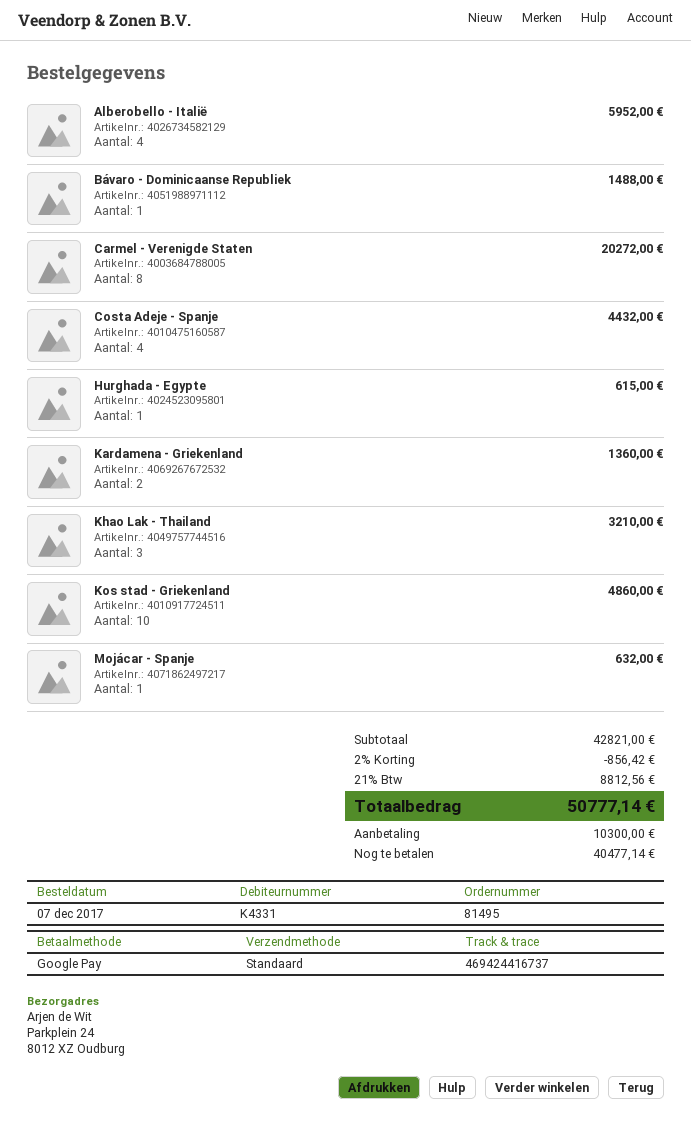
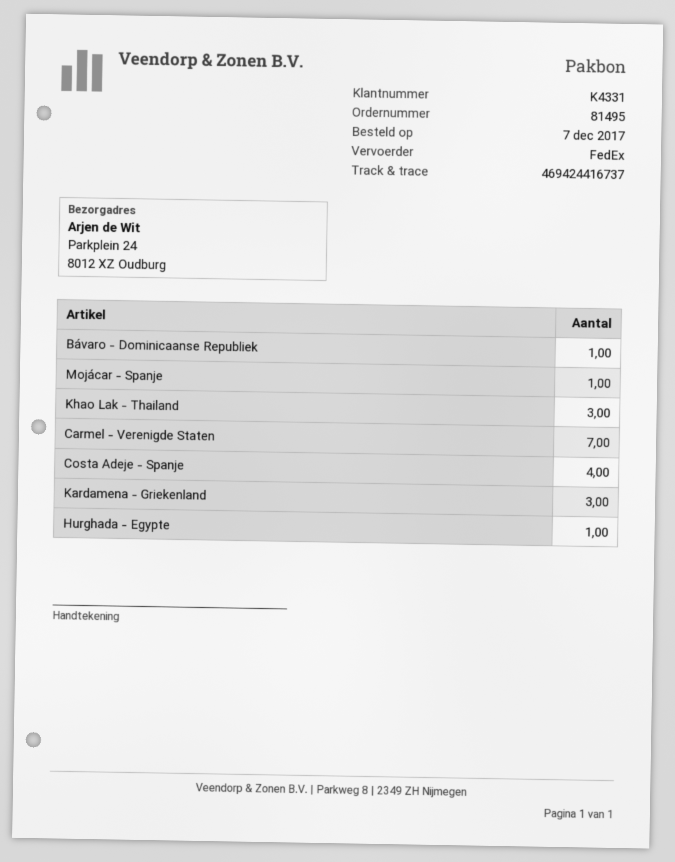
shipping method: standard -> FedEx
Alberobello - Italië: 4 -> none
Carmel - Verenigde Staten: 8 -> 7
Kardamena - Griekenland: 2 -> 3
Kos stad - Griekenland: 10 -> none

